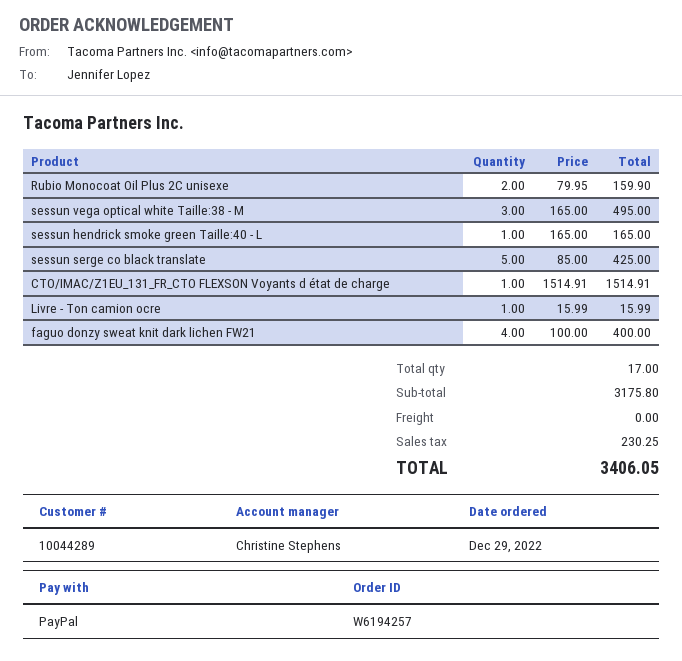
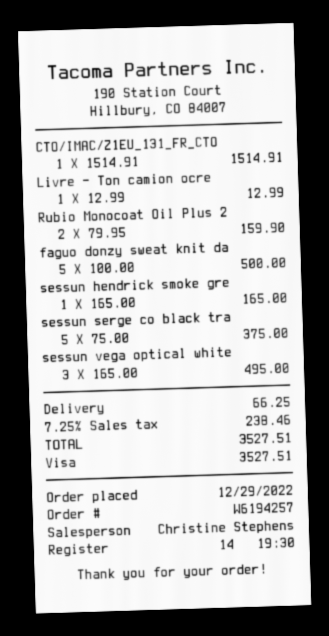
payment method: PayPal -> Visa
sessun serge co black translate: 5 x 85.00 = 425.00 -> 5 x 75.00 = 375.00
Livre - Ton camion ocre: 1 x 15.99 = 15.99 -> 1 x 12.99 = 12.99
faguo donzy sweat knit dark lichen FW21: 4 x 100.00 = 400.00 -> 5 x 100.00 = 500.00
shipping: 0.00 -> 66.25
tax: 230.25 -> 238.46
total: 3406.05 -> 3527.51

